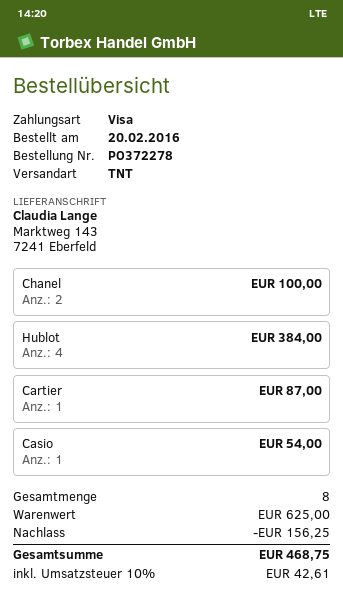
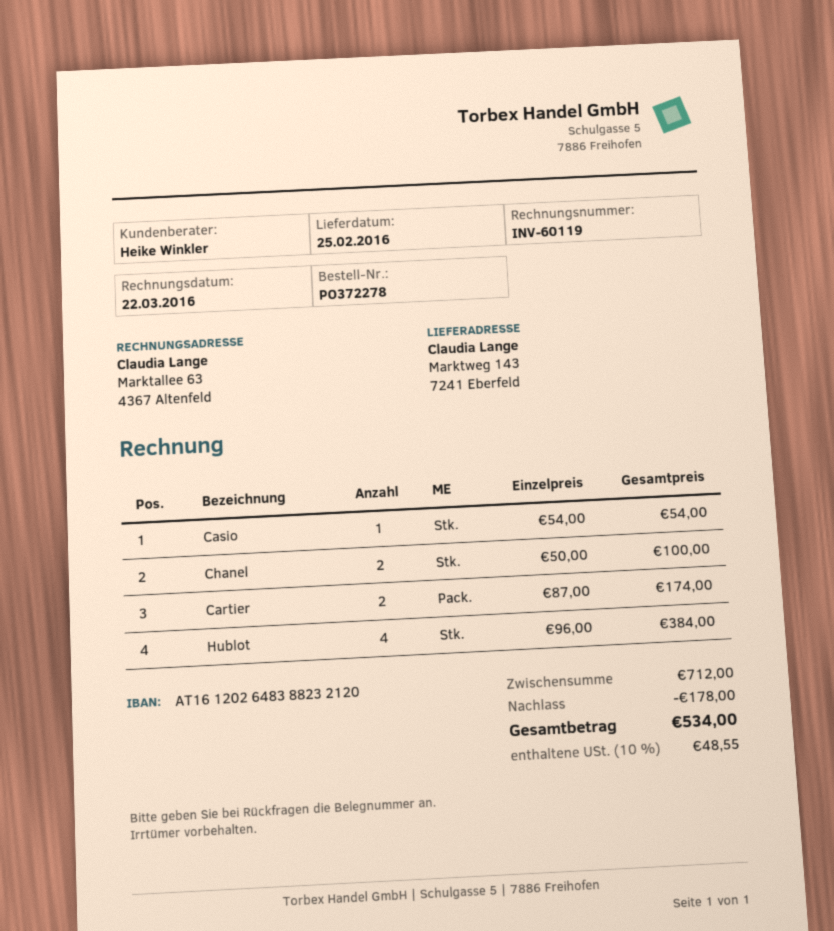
Cartier: 1 for 87.00 -> 2 for 174.00
subtotal: 625.00 -> 712.00
discount: 156.25 -> 178.00
tax: 10% = 42.61 -> 10% = 48.55
total: 468.75 -> 534.00

